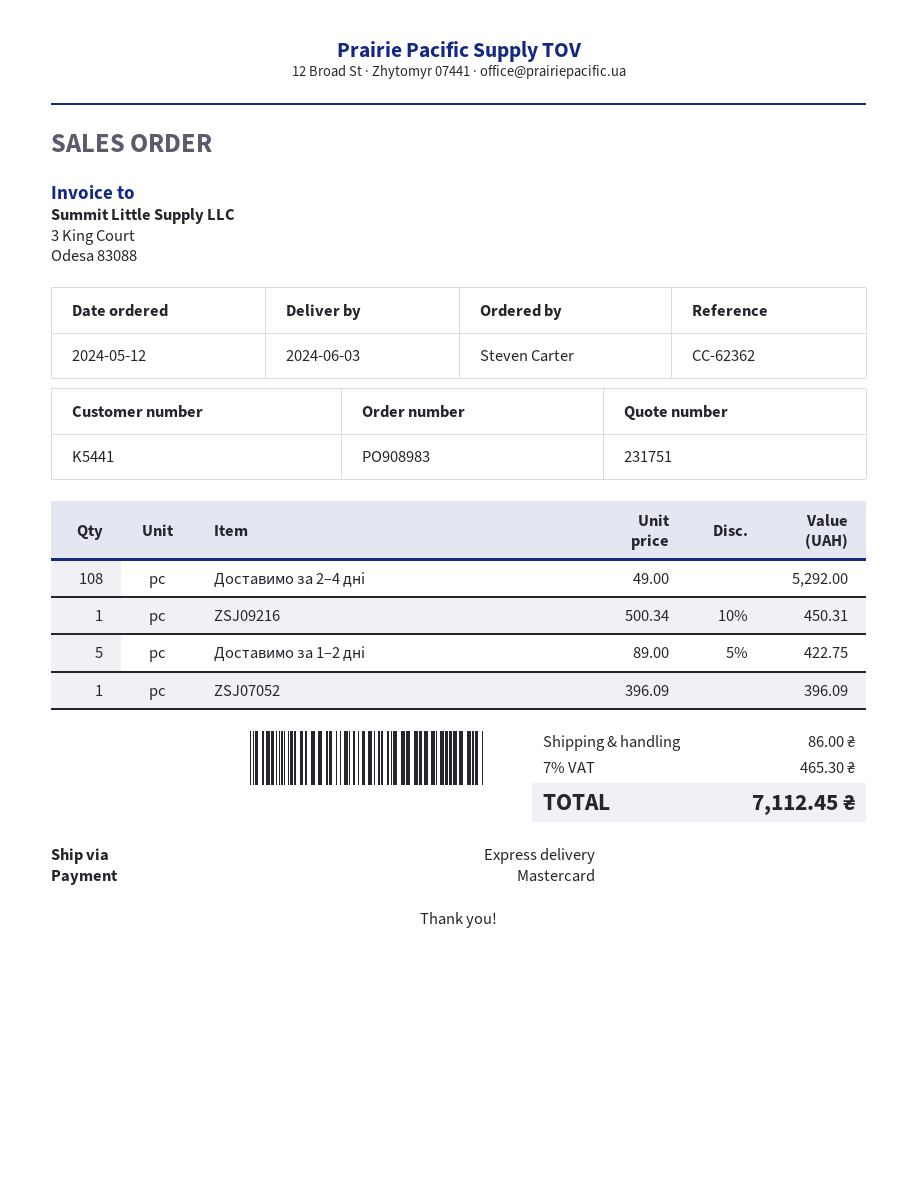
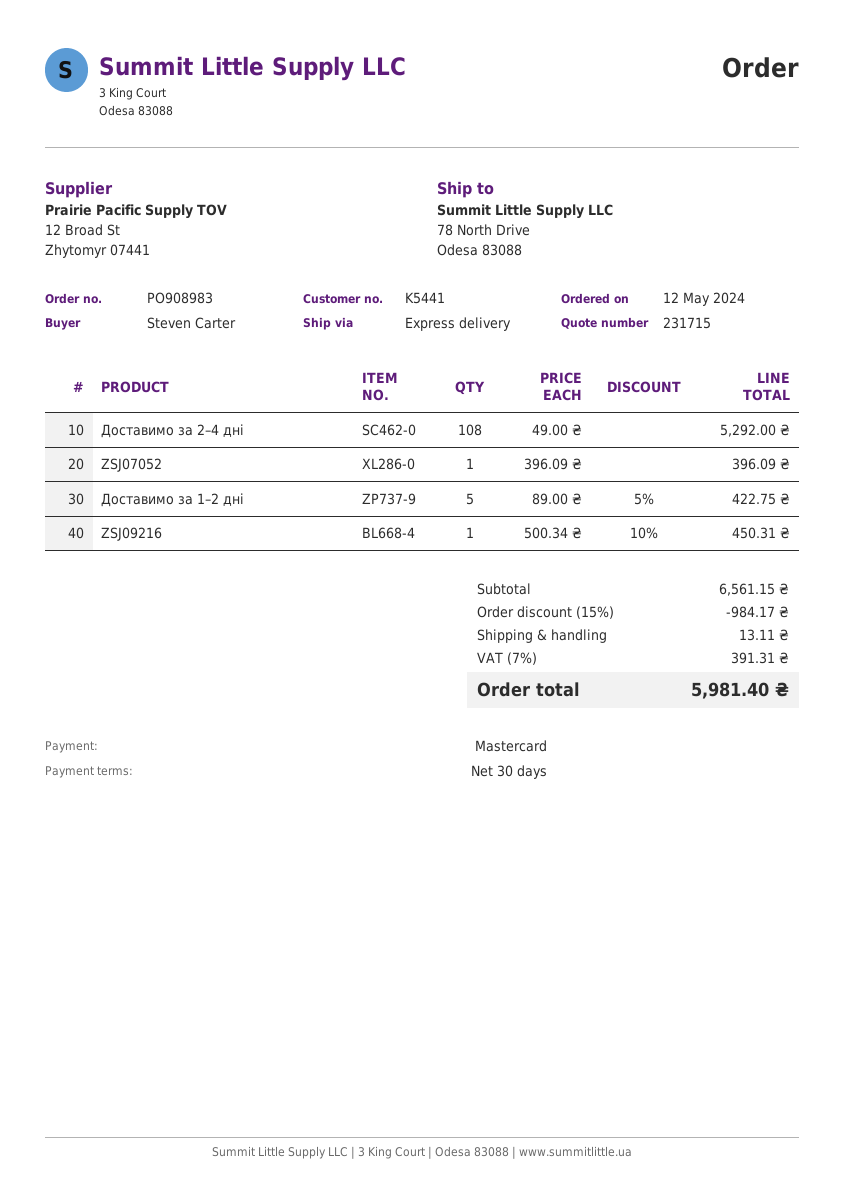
quote number: 231751 -> 231715
discount: none -> 15% = 984.17
shipping: 86.00 -> 13.11
tax: 7% = 465.30 -> 7% = 391.31
total: 7112.45 -> 5981.40

